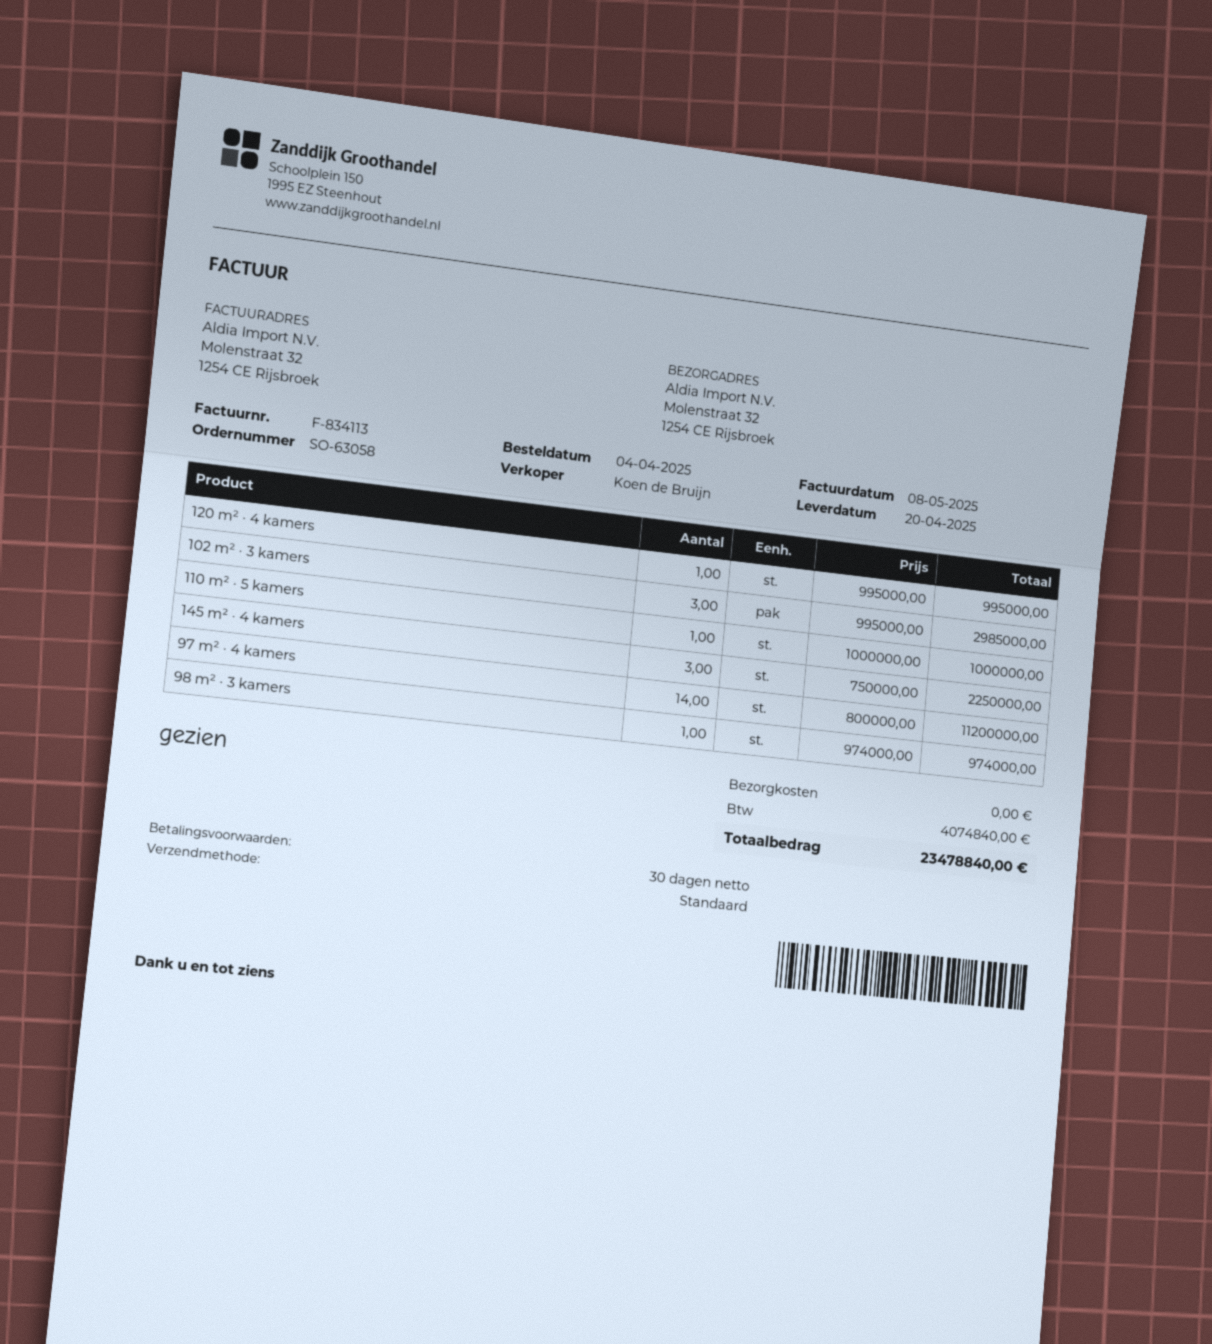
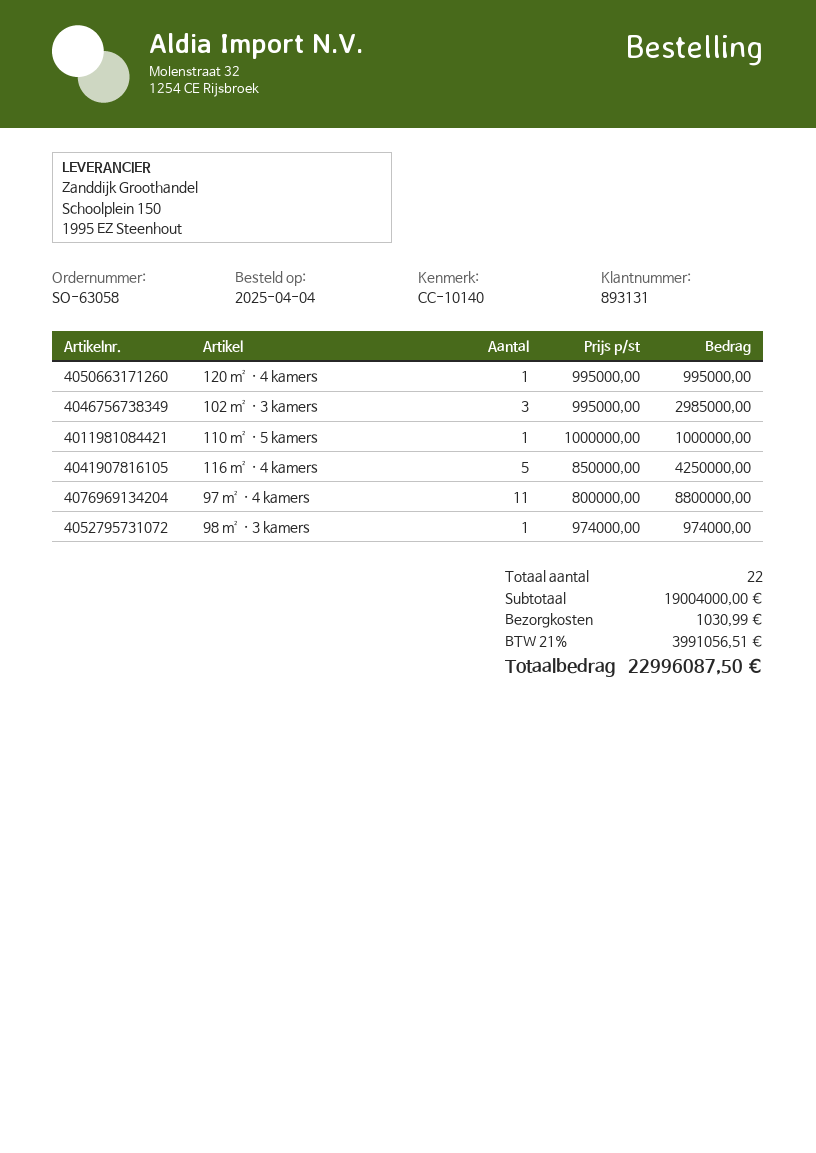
145 m² · 4 kamers: 3 x 750000.00 = 2250000.00 -> none
97 m² · 4 kamers: 14 x 800000.00 = 11200000.00 -> 11 x 800000.00 = 8800000.00
116 m² · 4 kamers: none -> 5 x 850000.00 = 4250000.00
shipping: 0.00 -> 1030.99
tax: 4074840.00 -> 3991056.51
total: 23478840.00 -> 22996087.50

